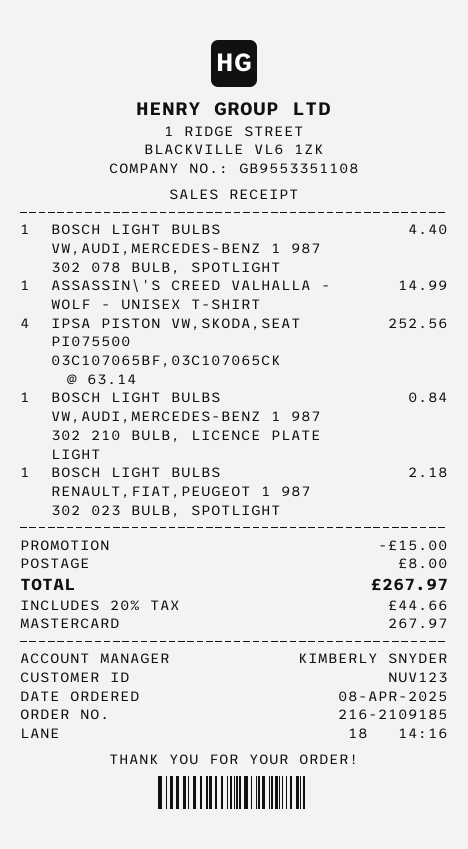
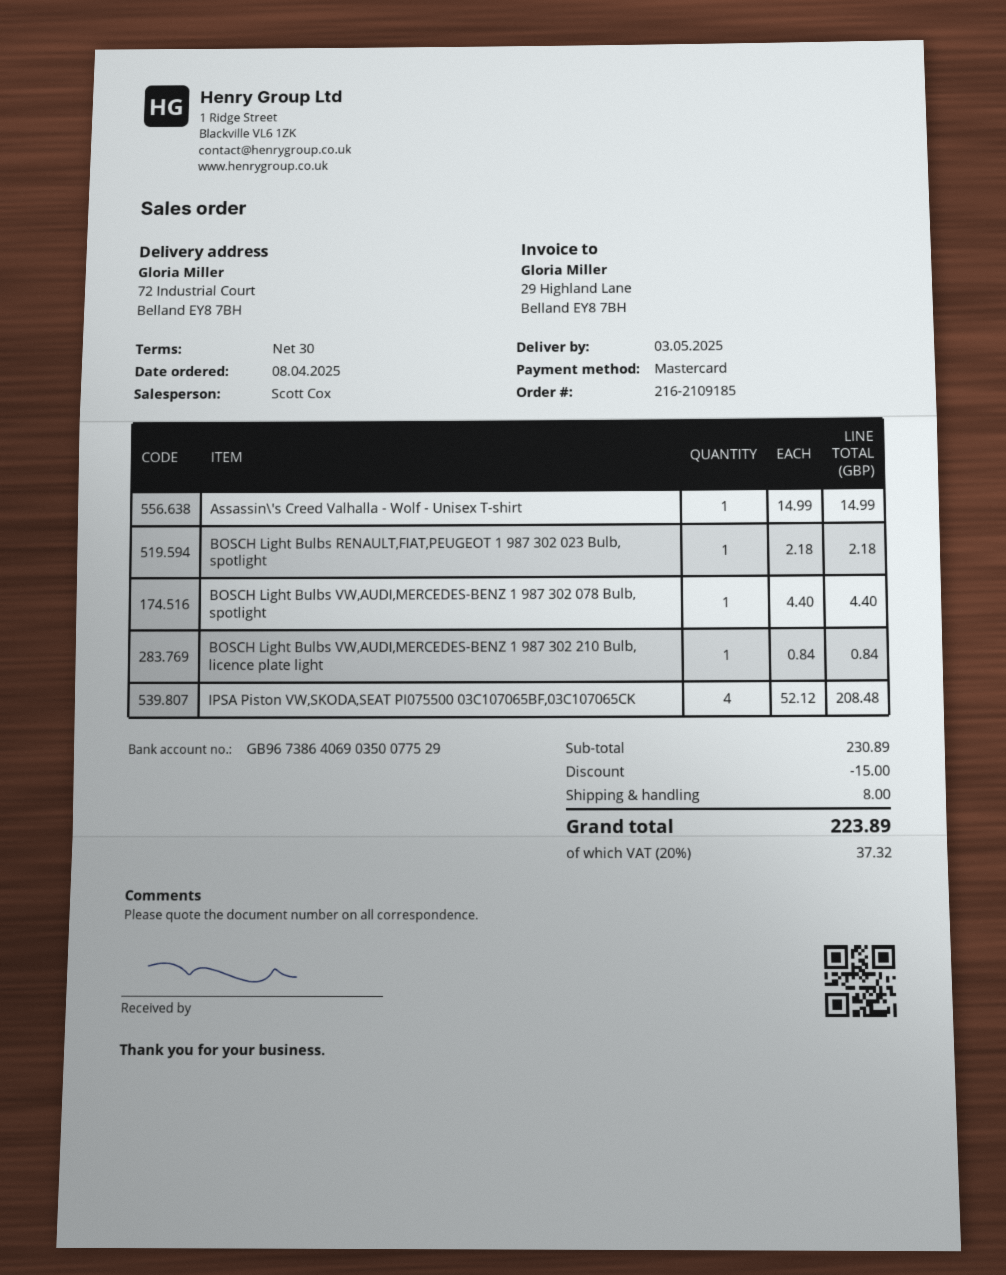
sales rep: KIMBERLY SNYDER -> Scott Cox
IPSA PISTON VW,SKODA,SEAT PI075500 03C107065BF,03C107065CK: 4 x 63.14 = 252.56 -> 4 x 52.12 = 208.48
tax: 20% = 44.66 -> 20% = 37.32
total: 267.97 -> 223.89

